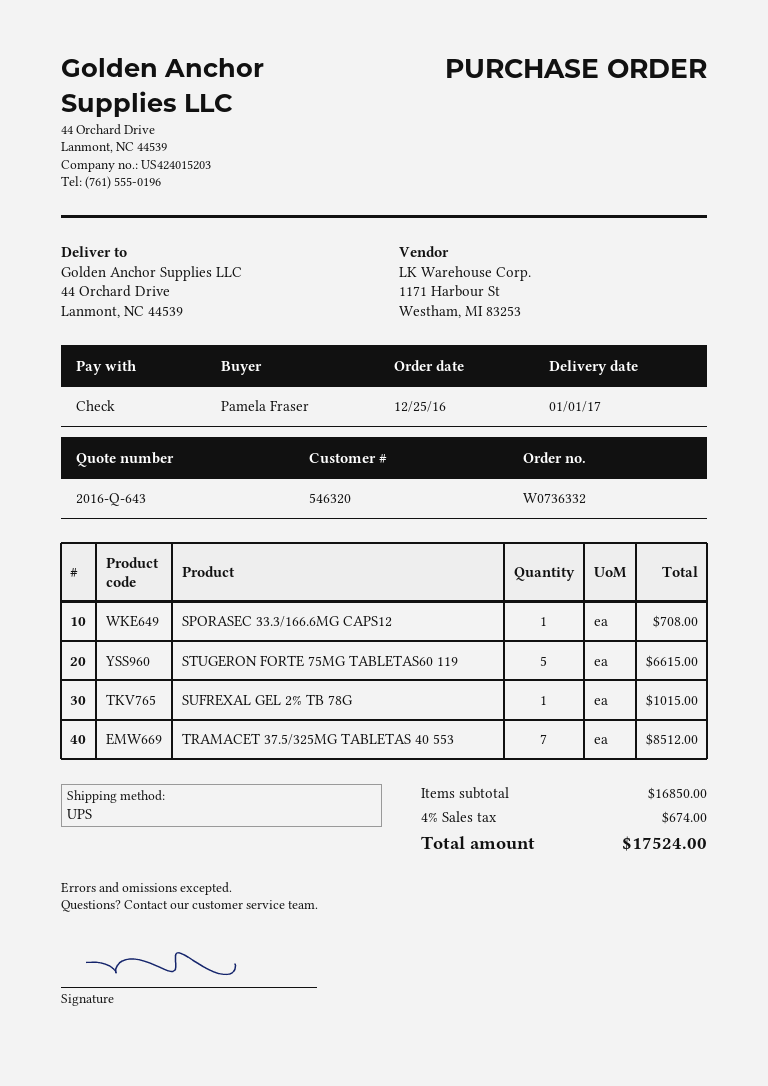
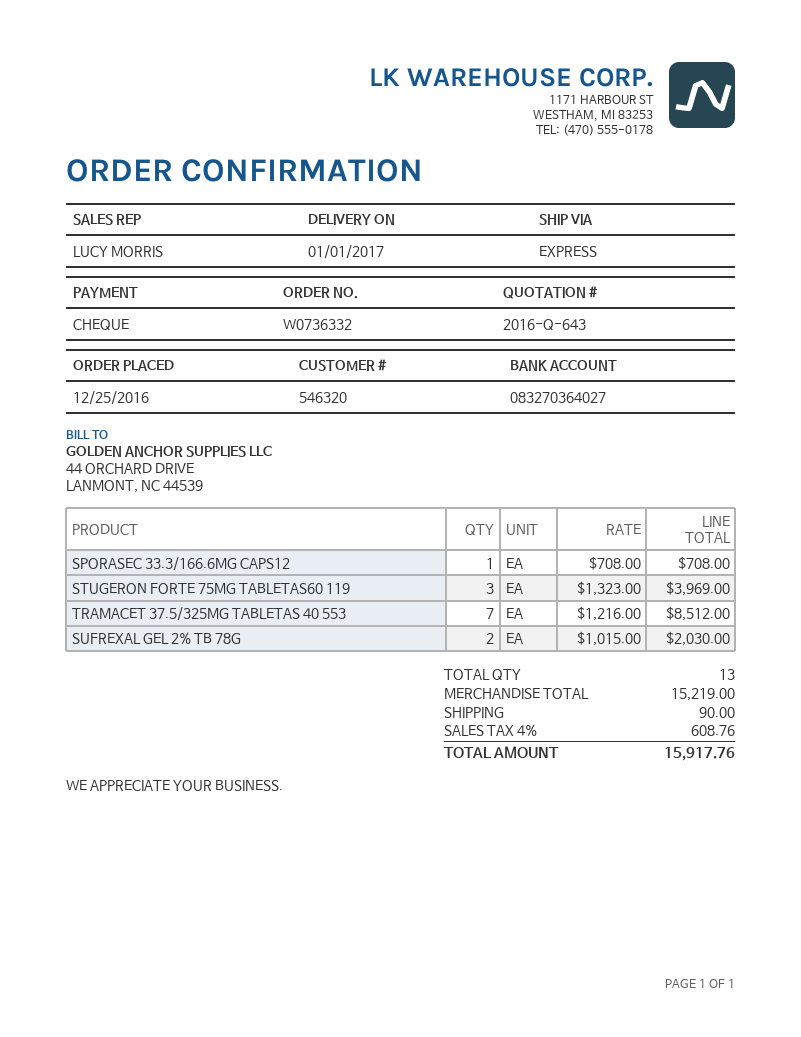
shipping method: UPS -> express
STUGERON FORTE 75MG TABLETAS60 119: 5 for 6615.00 -> 3 for 3969.00
SUFREXAL GEL 2% TB 78G: 1 for 1015.00 -> 2 for 2030.00
subtotal: 16850.00 -> 15219.00
shipping: none -> 90.00
tax: 4% = 674.00 -> 4% = 608.76
total: 17524.00 -> 15917.76

